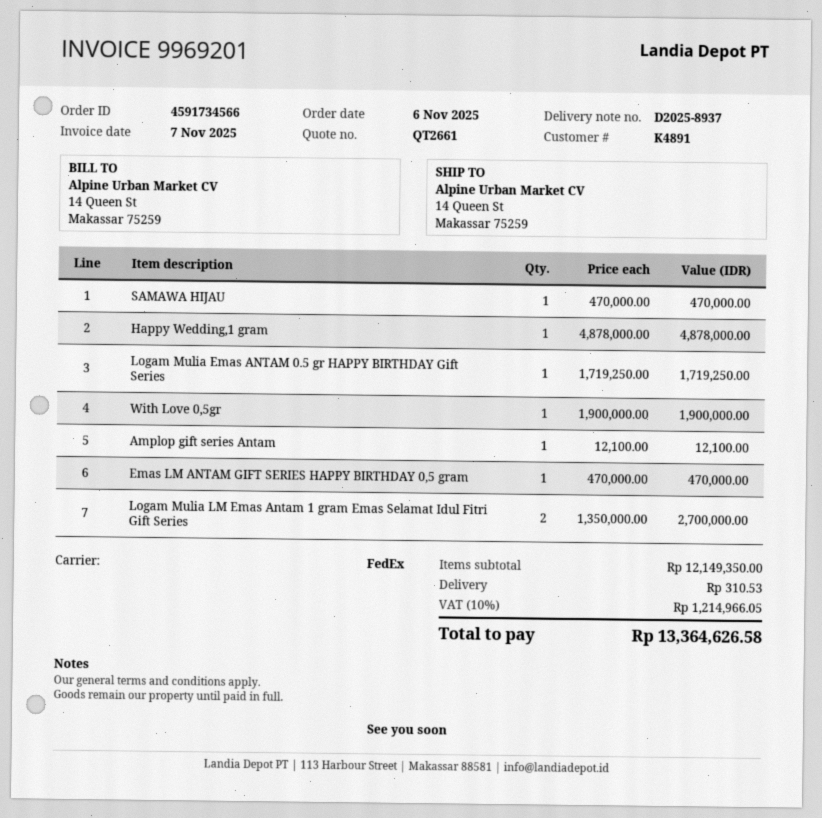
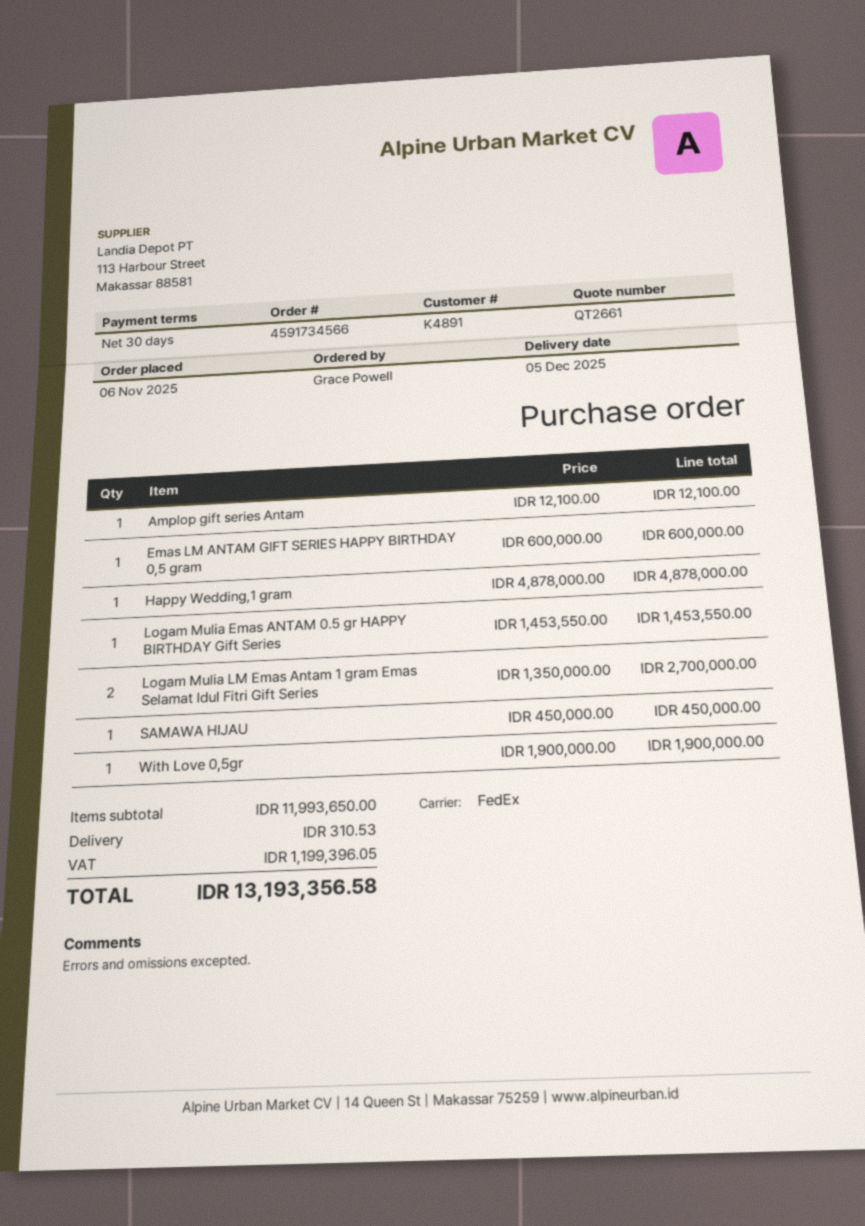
SAMAWA HIJAU: 1 x 470000.00 = 470000.00 -> 1 x 450000.00 = 450000.00
Logam Mulia Emas ANTAM 0.5 gr HAPPY BIRTHDAY Gift Series: 1 x 1719250.00 = 1719250.00 -> 1 x 1453550.00 = 1453550.00
Emas LM ANTAM GIFT SERIES HAPPY BIRTHDAY 0,5 gram: 1 x 470000.00 = 470000.00 -> 1 x 600000.00 = 600000.00
subtotal: 12149350.00 -> 11993650.00
tax: 1214966.05 -> 1199396.05
total: 13364626.58 -> 13193356.58

